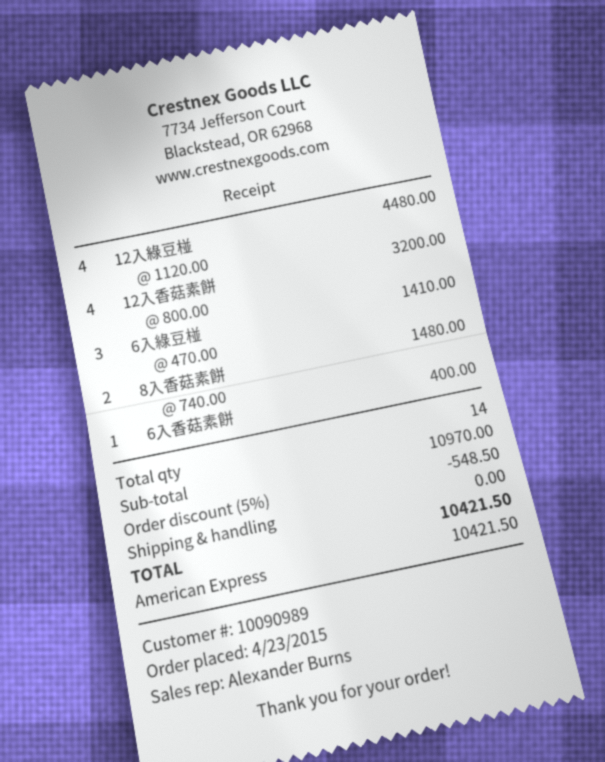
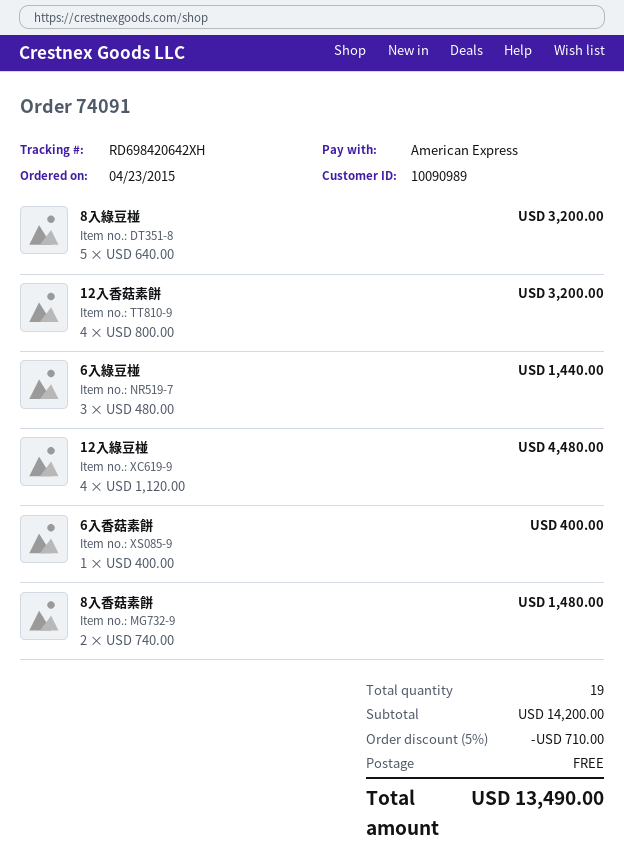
6入綠豆椪: 3 x 470.00 = 1410.00 -> 3 x 480.00 = 1440.00
8入綠豆椪: none -> 5 x 640.00 = 3200.00
total quantity: 14 -> 19
subtotal: 10970.00 -> 14200.00
discount: 5% = 548.50 -> 5% = 710.00
total: 10421.50 -> 13490.00

